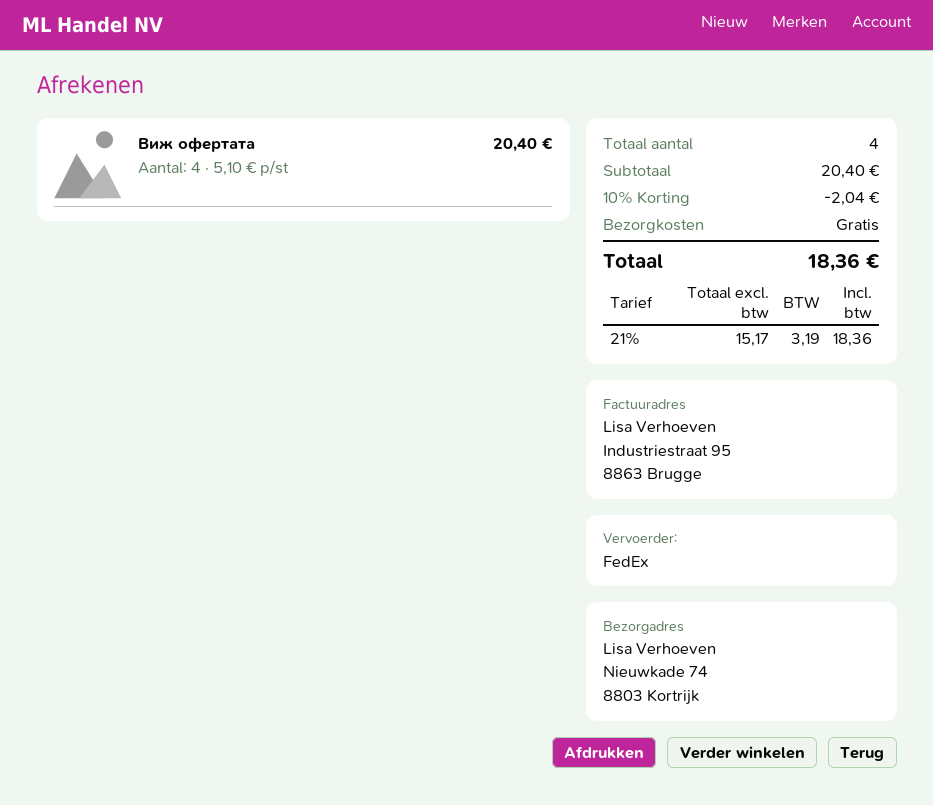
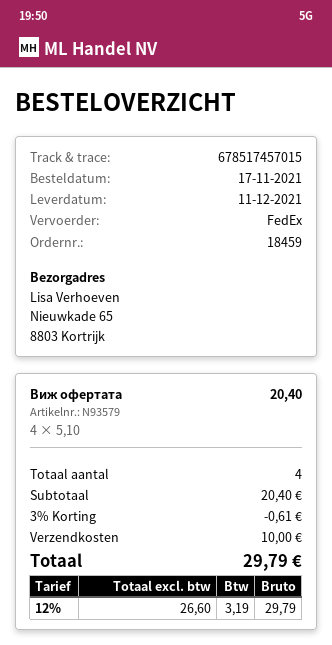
ship to: Nieuwkade 74, 8803 Kortrijk -> Nieuwkade 65, 8803 Kortrijk
discount: 10% = 2.04 -> 3% = 0.61
shipping: 0.00 -> 10.00
net: 15.17 -> 26.60
tax: 21% = 3.19 -> 12% = 3.19
total: 18.36 -> 29.79

